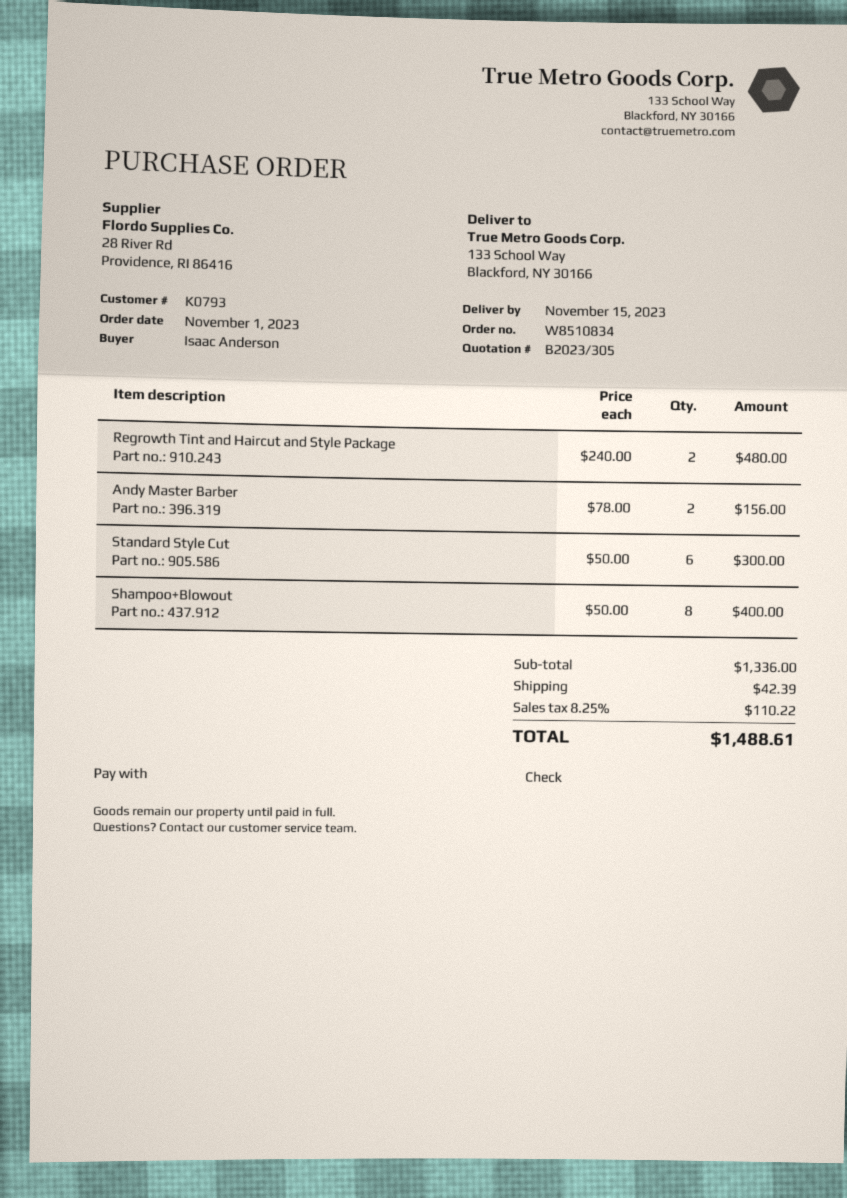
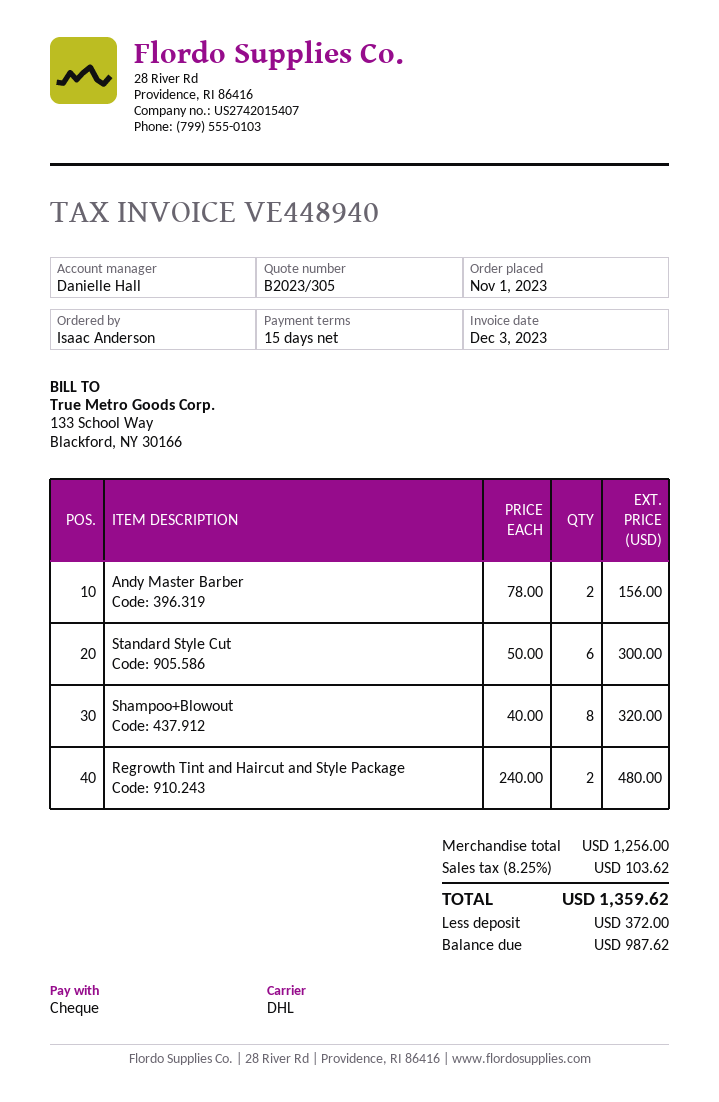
Shampoo+Blowout: 8 x 50.00 = 400.00 -> 8 x 40.00 = 320.00
subtotal: 1336.00 -> 1256.00
shipping: 42.39 -> none
tax: 8.25% = 110.22 -> 8.25% = 103.62
total: 1488.61 -> 1359.62

